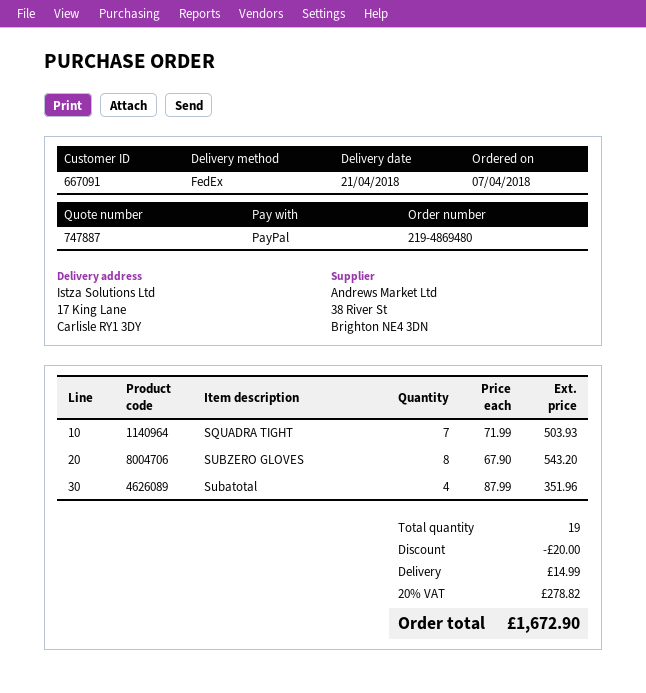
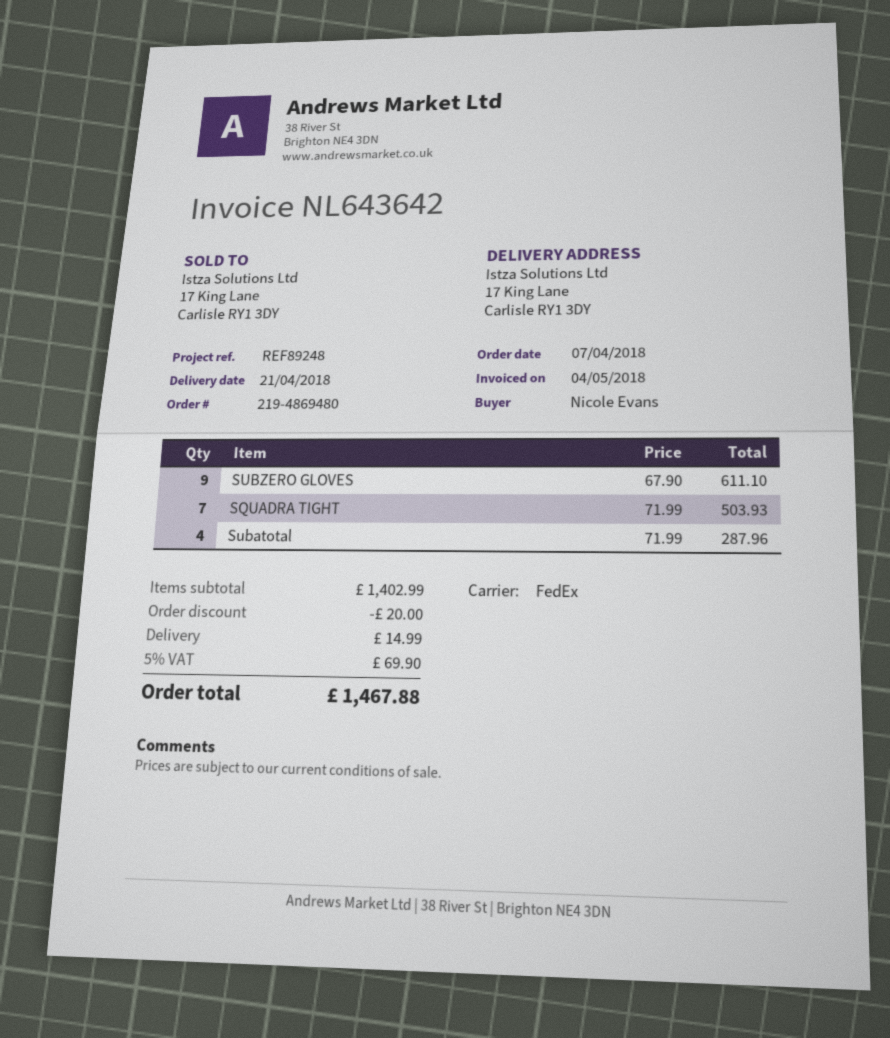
SUBZERO GLOVES: 8 x 67.90 = 543.20 -> 9 x 67.90 = 611.10
Subatotal: 4 x 87.99 = 351.96 -> 4 x 71.99 = 287.96
tax: 20% = 278.82 -> 5% = 69.90
total: 1672.90 -> 1467.88

